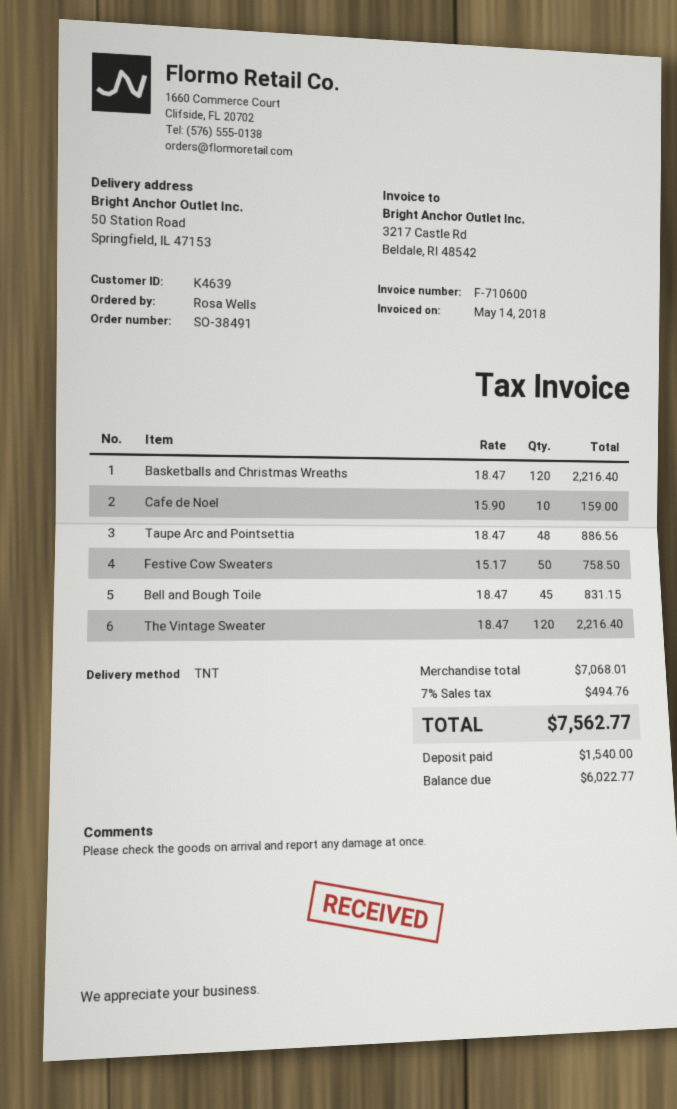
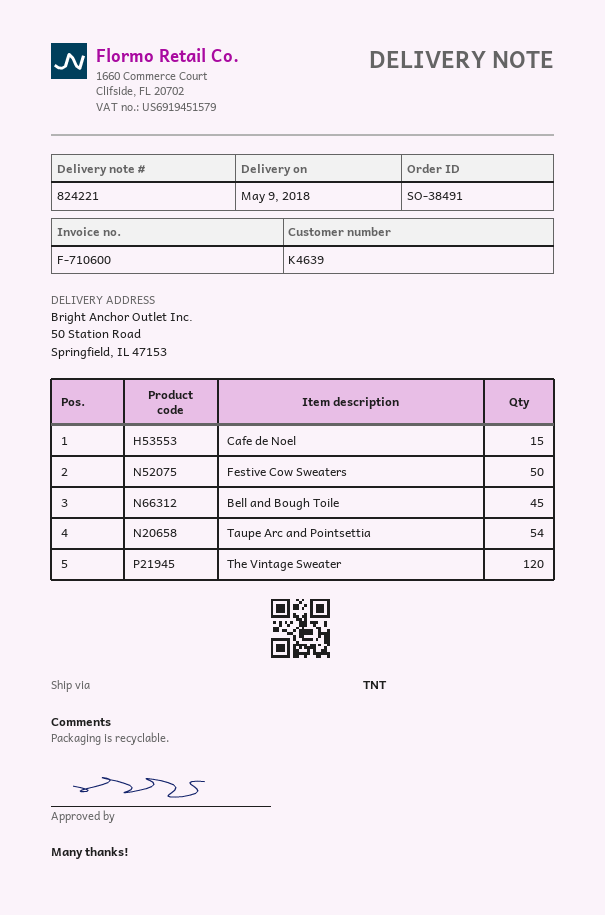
Basketballs and Christmas Wreaths: 120 -> none
Cafe de Noel: 10 -> 15
Taupe Arc and Pointsettia: 48 -> 54

